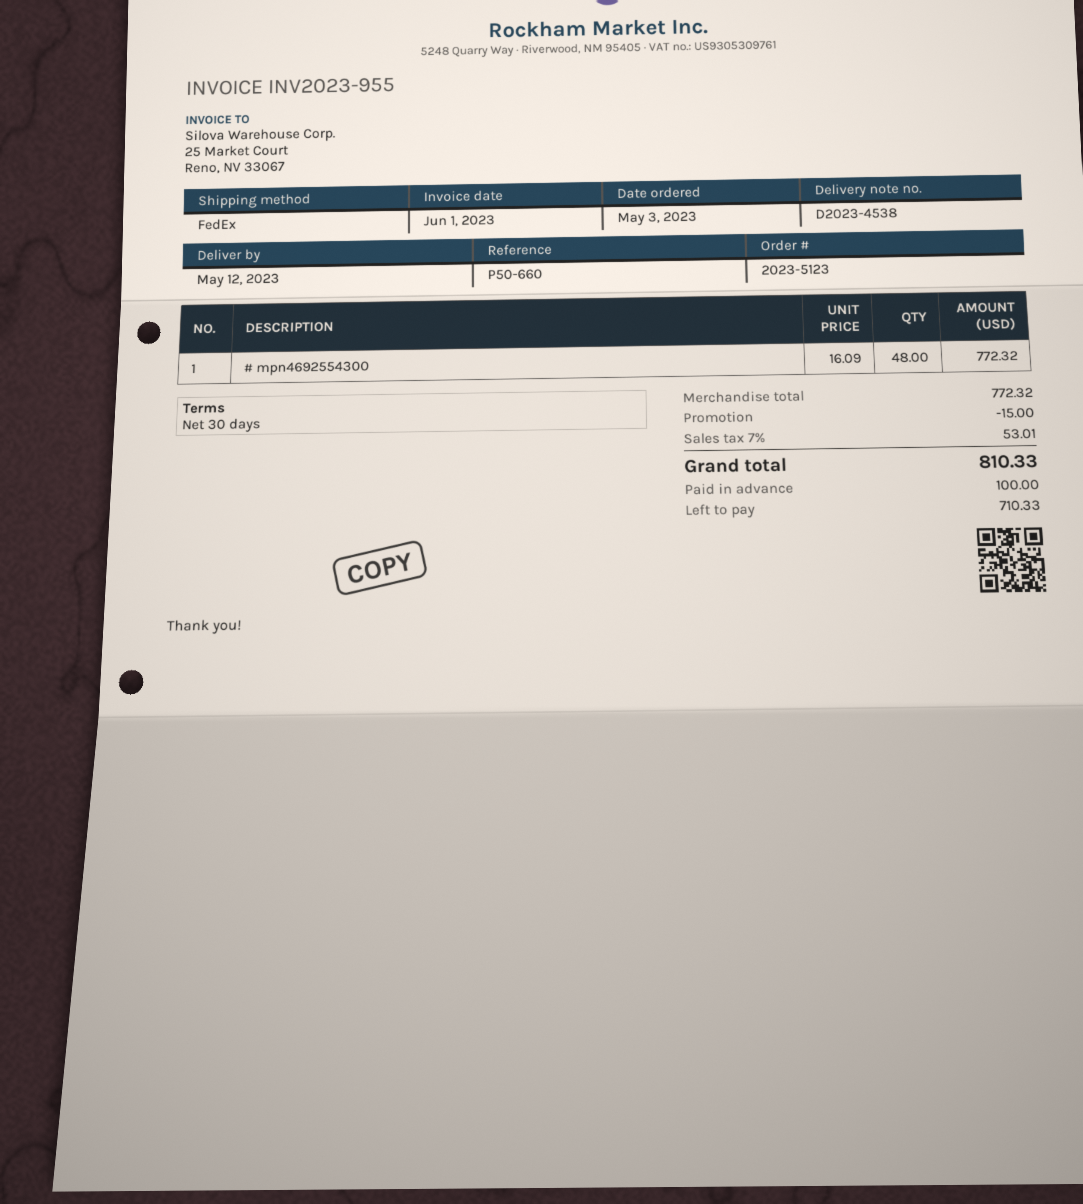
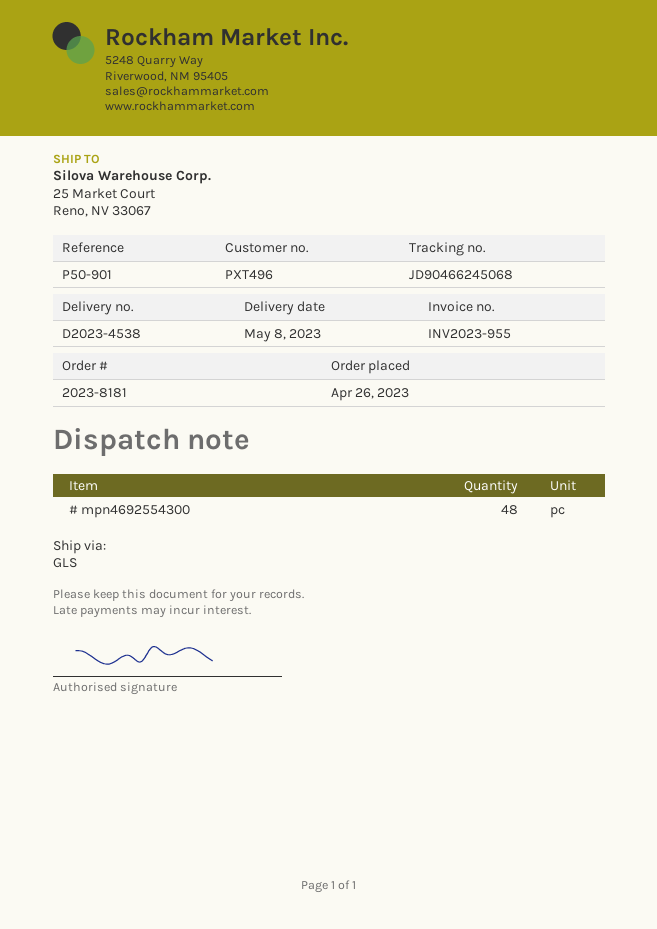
order number: 2023-5123 -> 2023-8181
order date: 2023-05-03 -> 2023-04-26
delivery date: 2023-05-12 -> 2023-05-08
reference: P50-660 -> P50-901
shipping method: FedEx -> GLS

